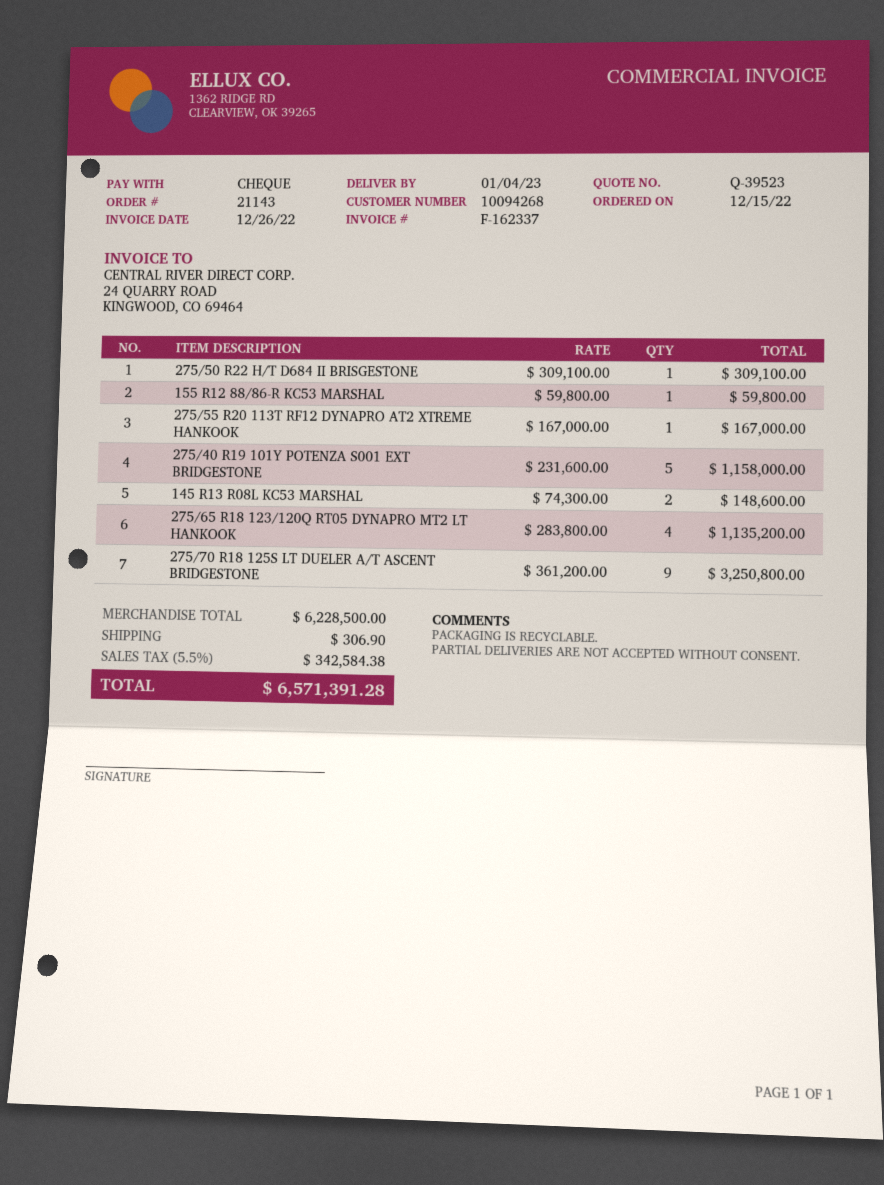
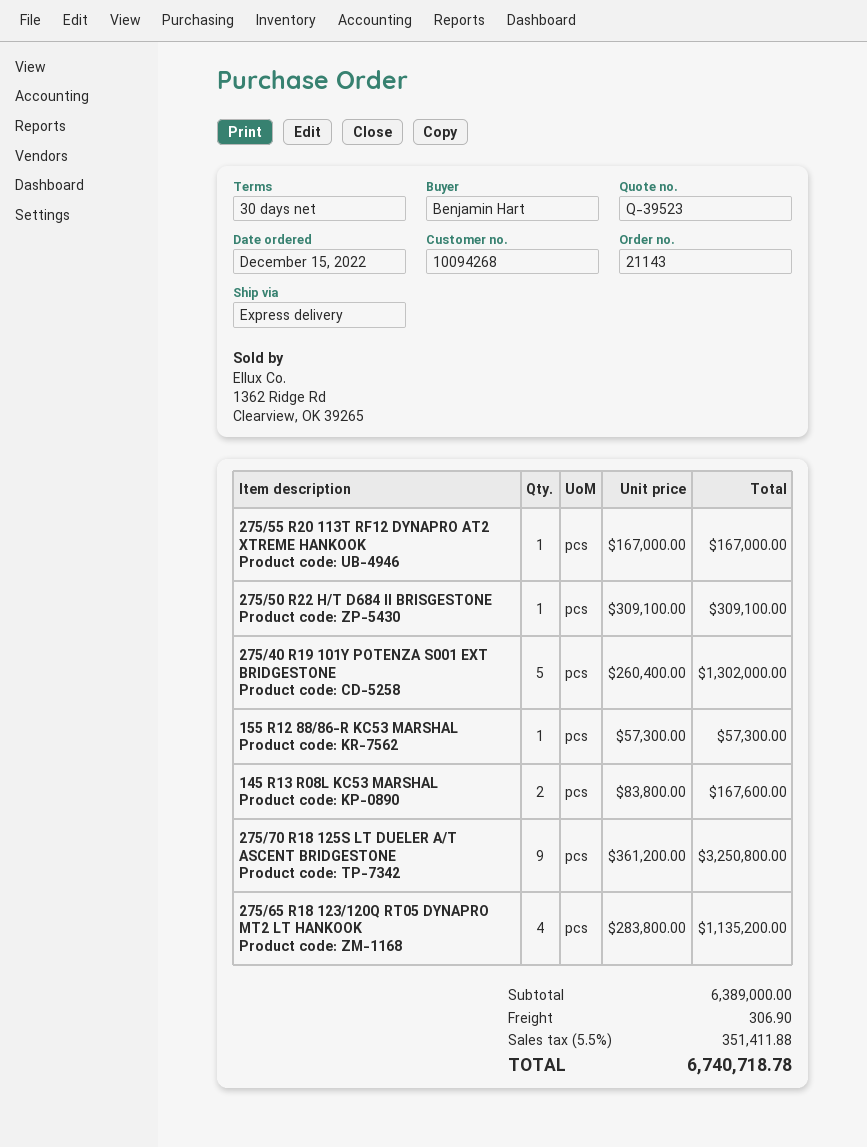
155 R12 88/86-R KC53 MARSHAL: 1 x 59800.00 = 59800.00 -> 1 x 57300.00 = 57300.00
275/40 R19 101Y POTENZA S001 EXT BRIDGESTONE: 5 x 231600.00 = 1158000.00 -> 5 x 260400.00 = 1302000.00
145 R13 R08L KC53 MARSHAL: 2 x 74300.00 = 148600.00 -> 2 x 83800.00 = 167600.00
subtotal: 6228500.00 -> 6389000.00
tax: 5.5% = 342584.38 -> 5.5% = 351411.88
total: 6571391.28 -> 6740718.78

